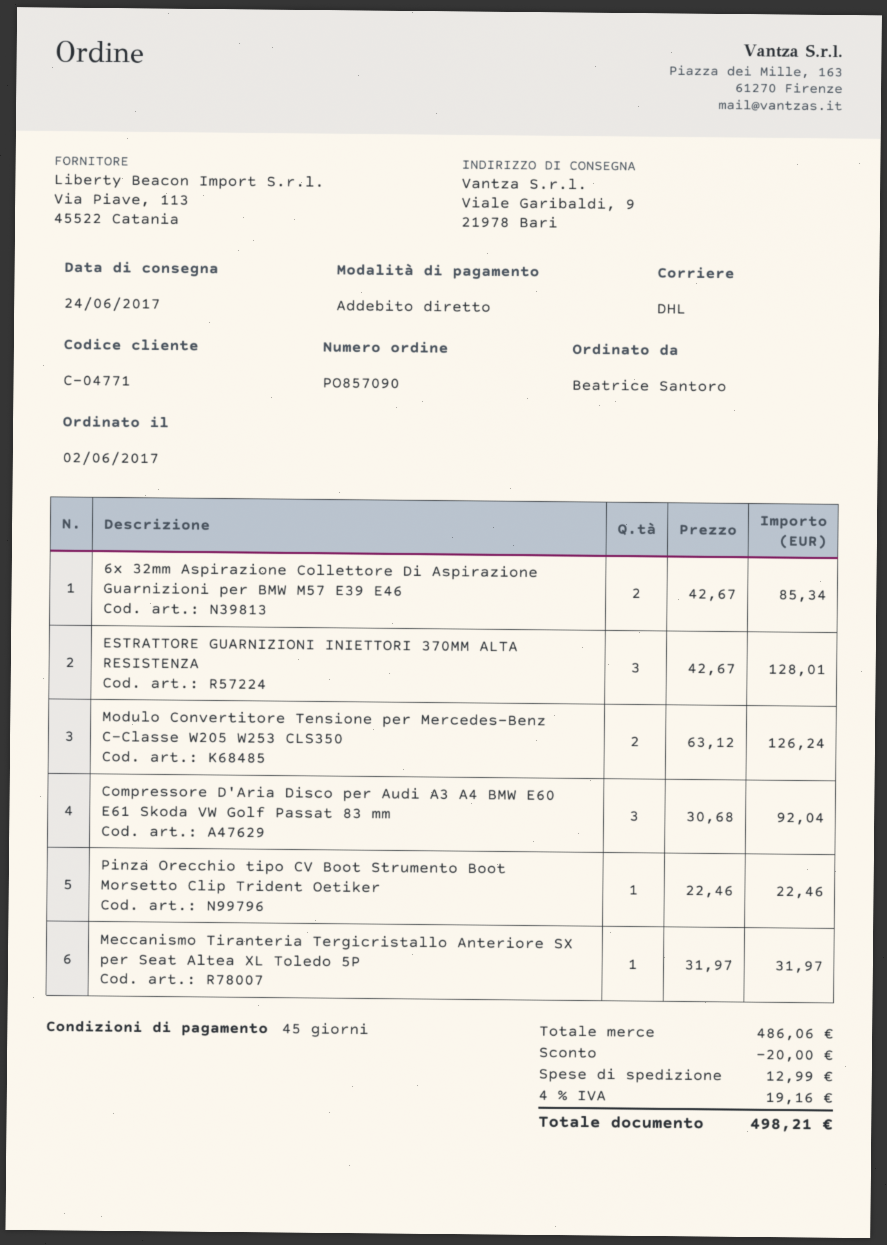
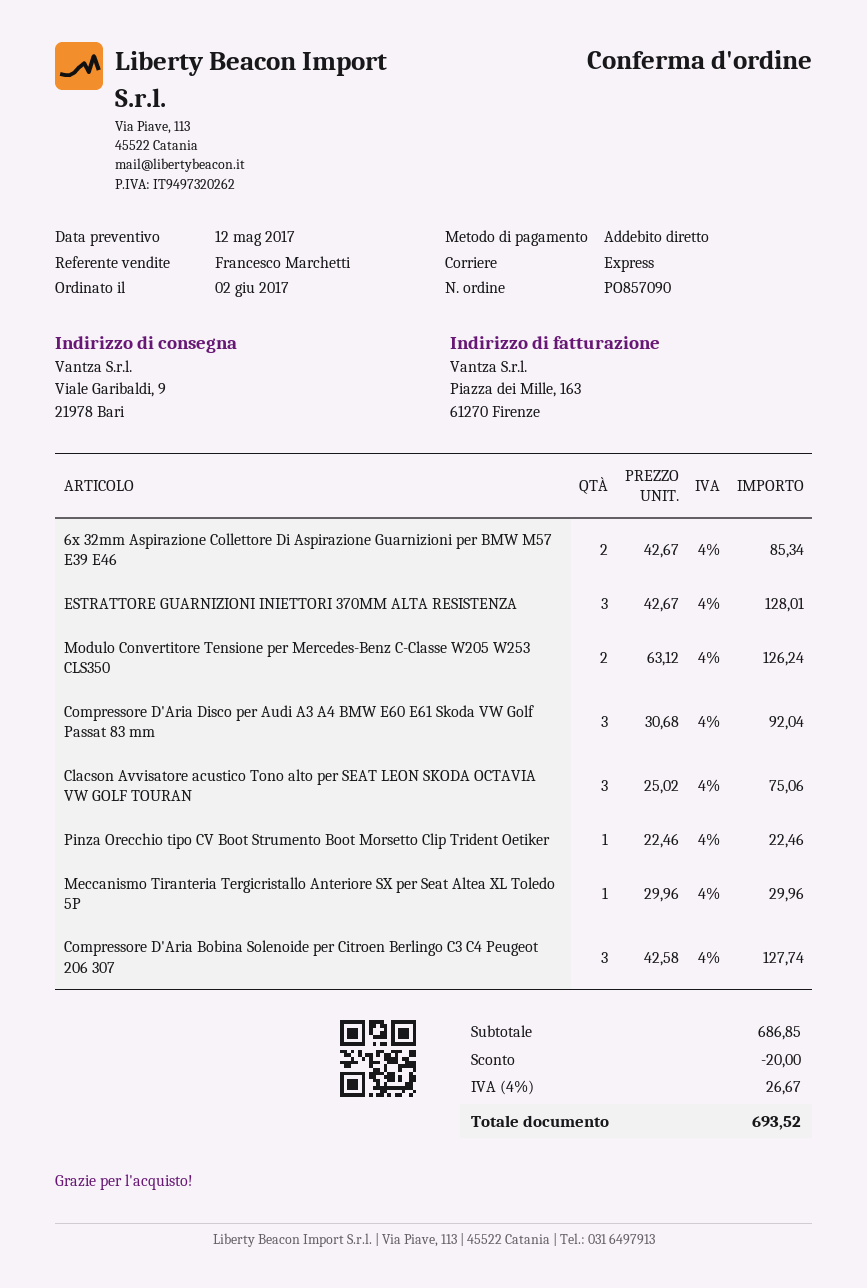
shipping method: DHL -> express
Meccanismo Tiranteria Tergicristallo Anteriore SX per Seat Altea XL Toledo 5P: 1 x 31.97 = 31.97 -> 1 x 29.96 = 29.96
Clacson Avvisatore acustico Tono alto per SEAT LEON SKODA OCTAVIA VW GOLF TOURAN: none -> 3 x 25.02 = 75.06
Compressore D'Aria Bobina Solenoide per Citroen Berlingo C3 C4 Peugeot 206 307: none -> 3 x 42.58 = 127.74
subtotal: 486.06 -> 686.85
shipping: 12.99 -> none
tax: 4% = 19.16 -> 4% = 26.67
total: 498.21 -> 693.52

